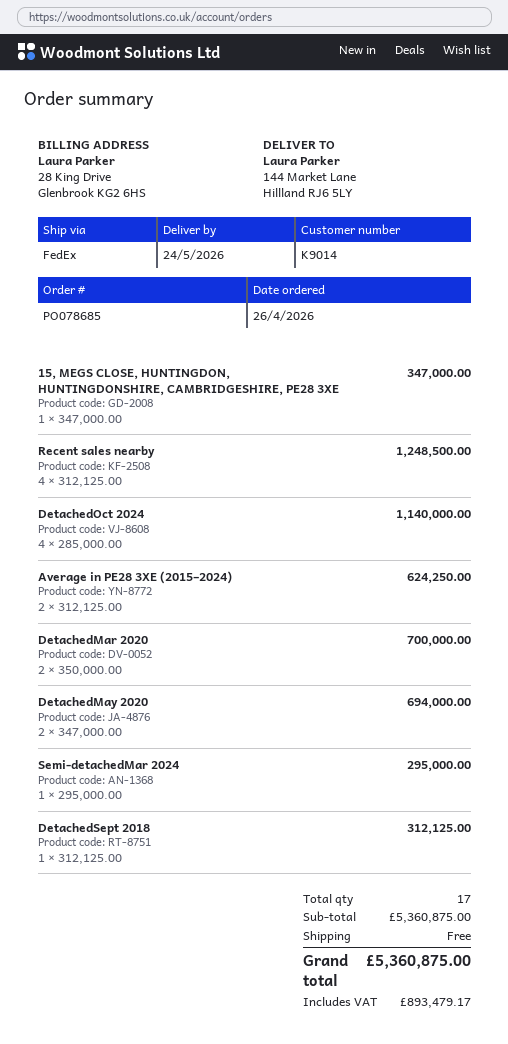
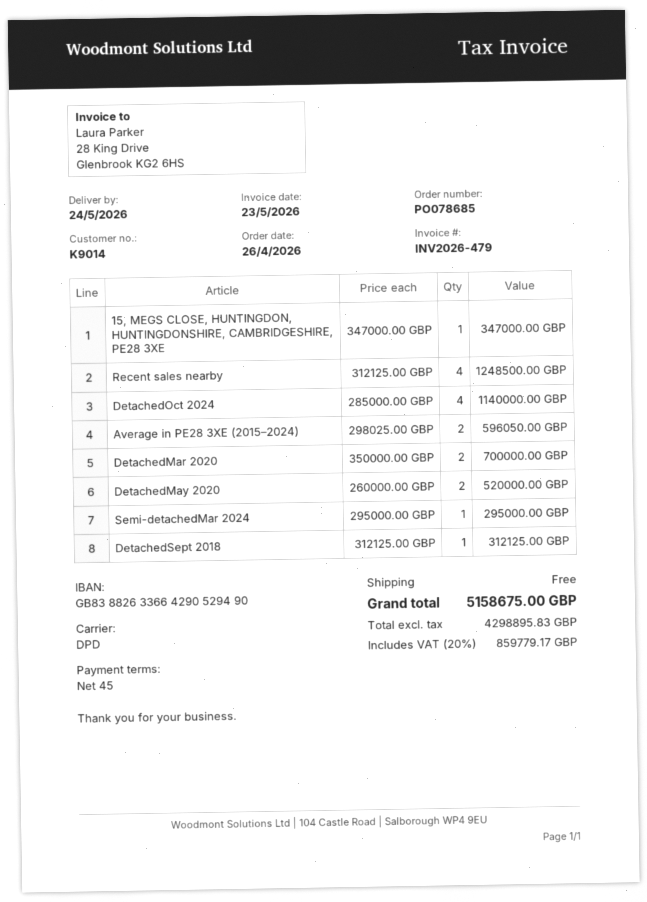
shipping method: FedEx -> DPD
Average in PE28 3XE (2015–2024): 2 x 312125.00 = 624250.00 -> 2 x 298025.00 = 596050.00
DetachedMay 2020: 2 x 347000.00 = 694000.00 -> 2 x 260000.00 = 520000.00
tax: 893479.17 -> 859779.17
total: 5360875.00 -> 5158675.00

